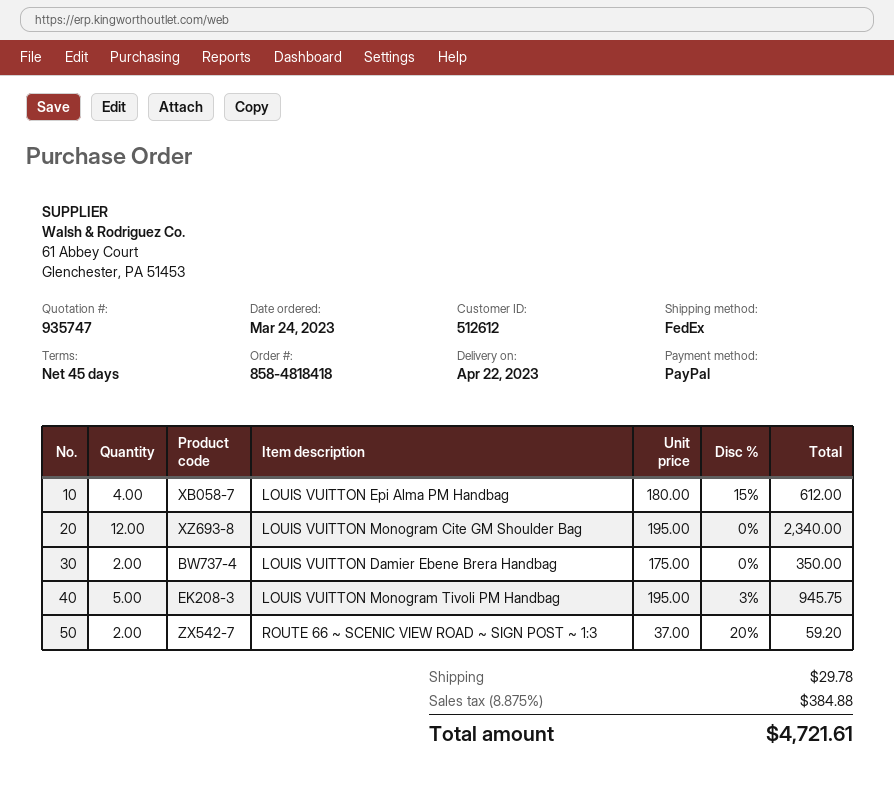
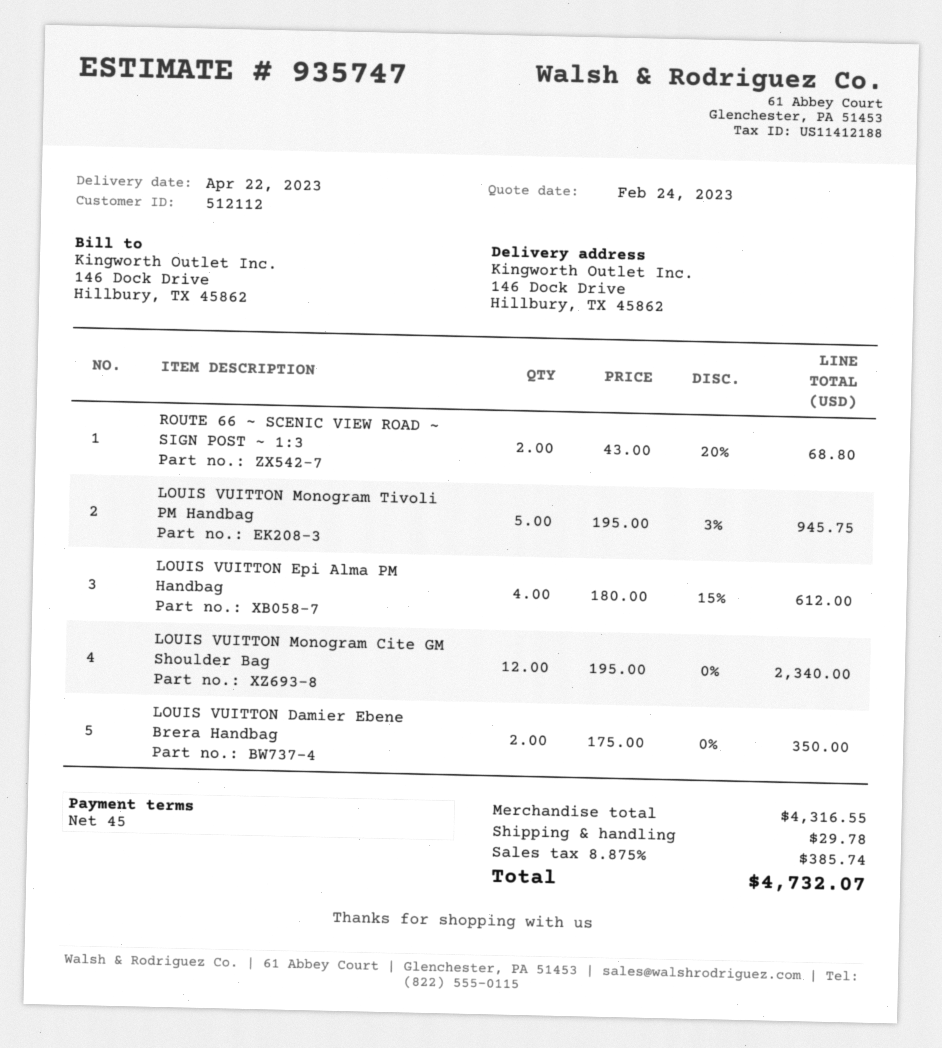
customer number: 512612 -> 512112
ROUTE 66 ~ SCENIC VIEW ROAD ~ SIGN POST ~ 1:3: 2 x 37.00 - 20% = 59.20 -> 2 x 43.00 - 20% = 68.80
tax: 8.875% = 384.88 -> 8.875% = 385.74
total: 4721.61 -> 4732.07

